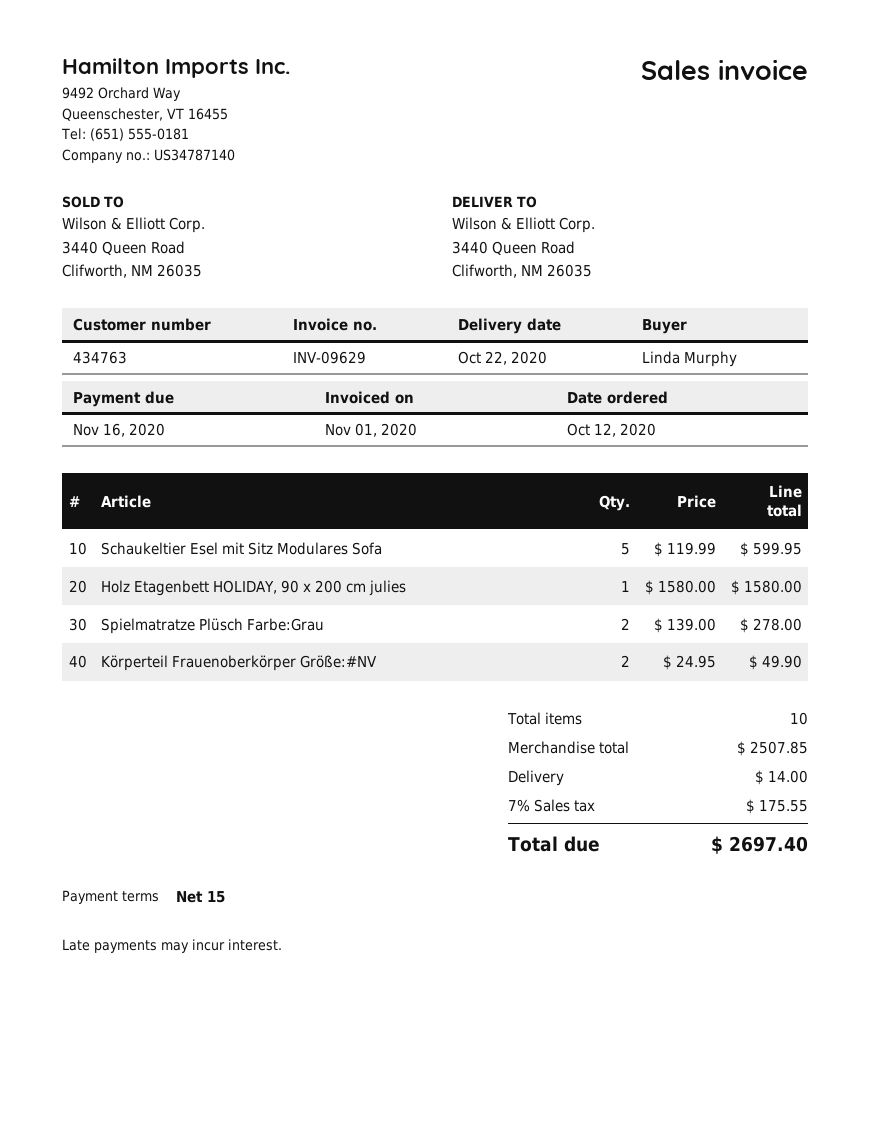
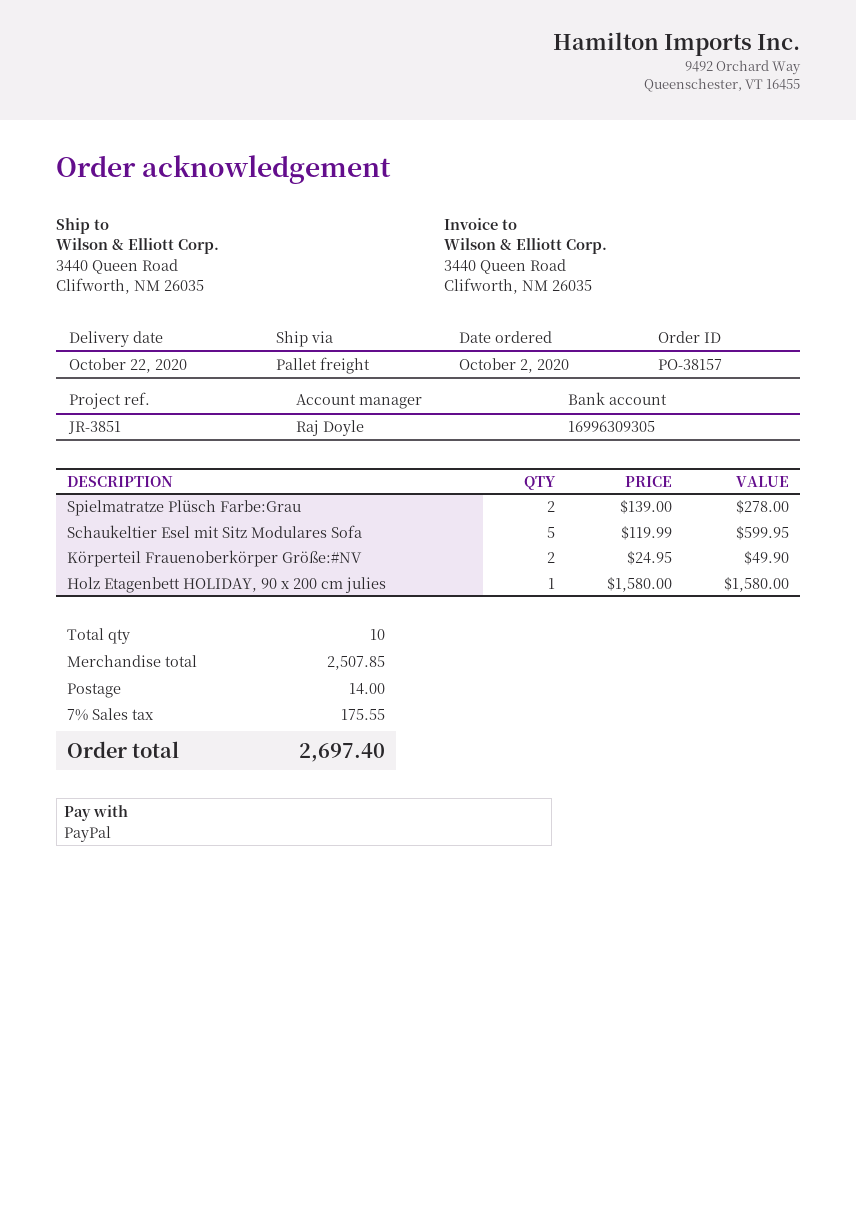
order date: 2020-10-12 -> 2020-10-02

